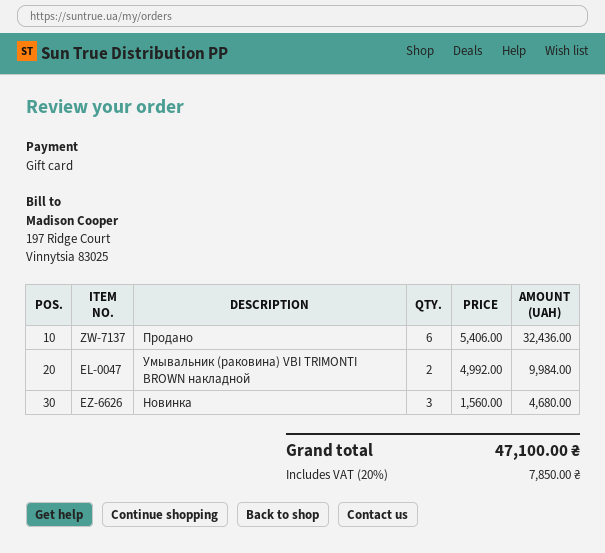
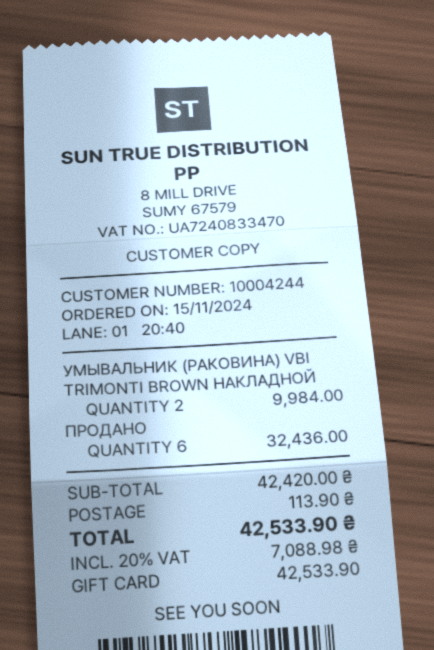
Новинка: 3 for 4680.00 -> none
shipping: none -> 113.90
tax: 20% = 7850.00 -> 20% = 7088.98
total: 47100.00 -> 42533.90

